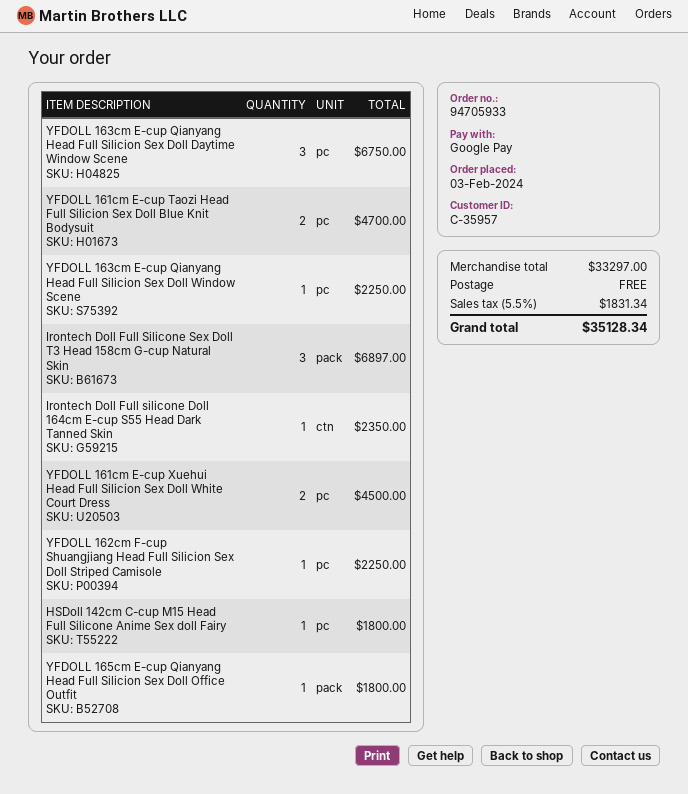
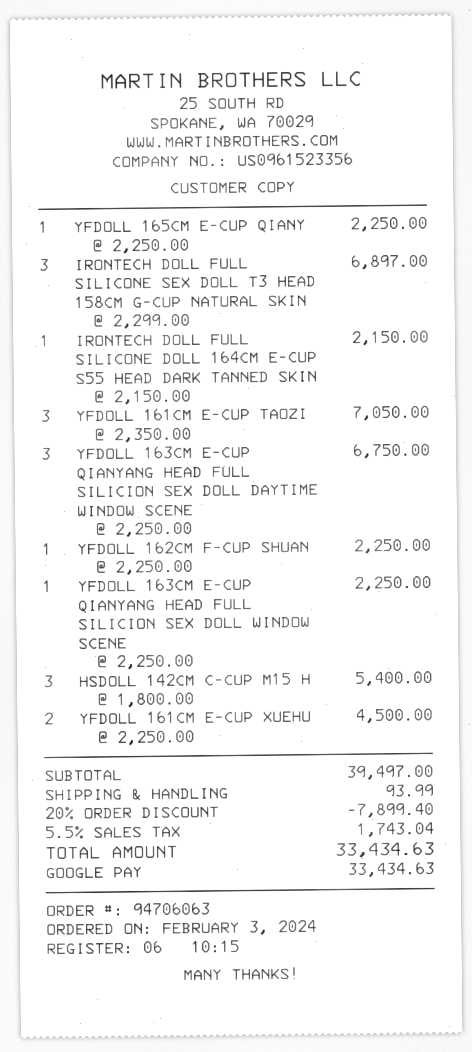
order number: 94705933 -> 94706063
YFDOLL 161cm E-cup Taozi Head Full Silicion Sex Doll Blue Knit Bodysuit: 2 for 4700.00 -> 3 for 7050.00
Irontech Doll Full silicone Doll 164cm E-cup S55 Head Dark Tanned Skin: 1 for 2350.00 -> 1 for 2150.00
HSDoll 142cm C-cup M15 Head Full Silicone Anime Sex doll Fairy: 1 for 1800.00 -> 3 for 5400.00
YFDOLL 165cm E-cup Qianyang Head Full Silicion Sex Doll Office Outfit: 1 for 1800.00 -> 1 for 2250.00
subtotal: 33297.00 -> 39497.00
discount: none -> 20% = 7899.40
shipping: 0.00 -> 93.99
tax: 5.5% = 1831.34 -> 5.5% = 1743.04
total: 35128.34 -> 33434.63

